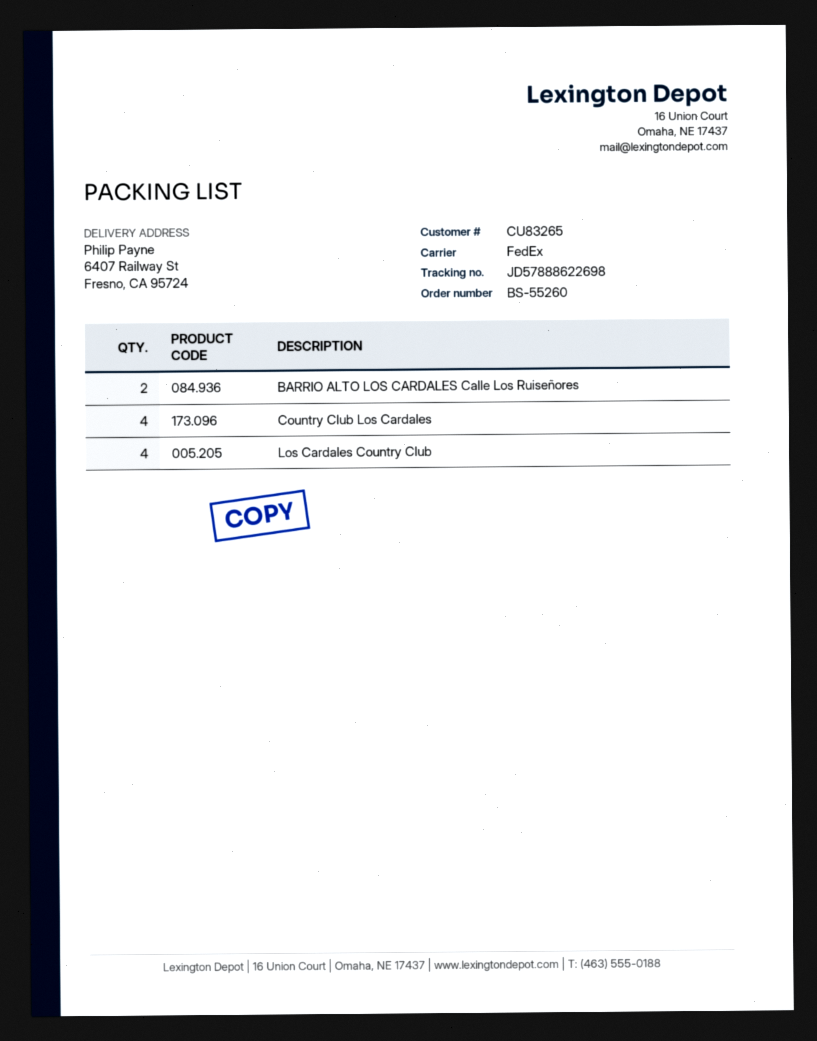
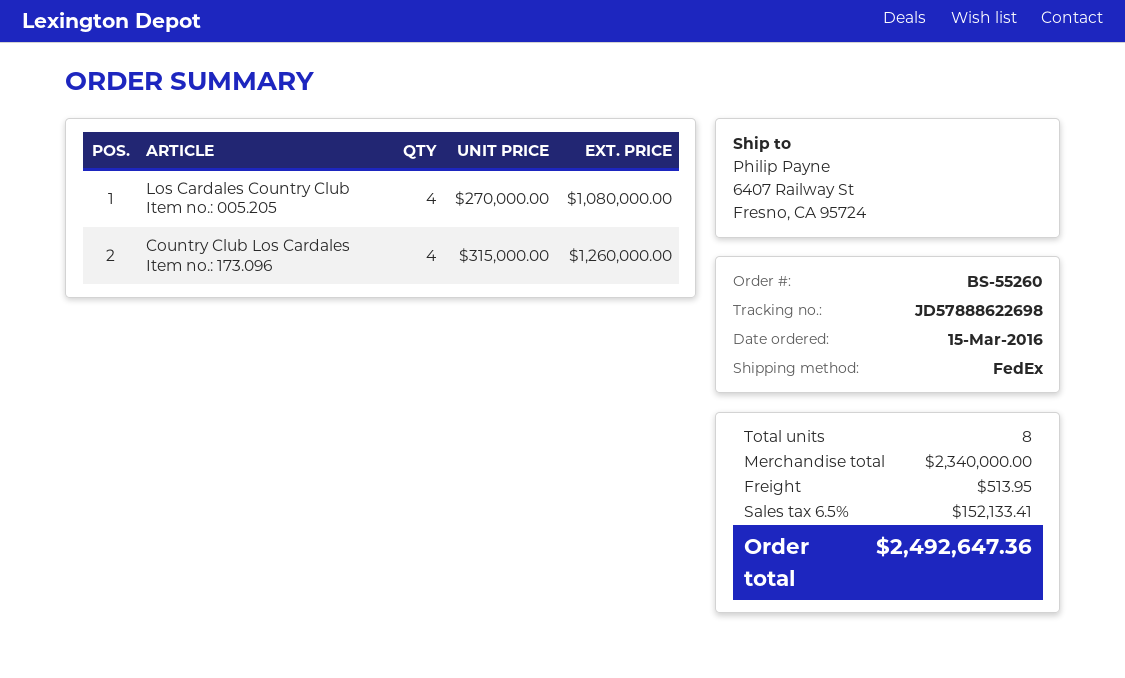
BARRIO ALTO LOS CARDALES Calle Los Ruiseñores: 2 -> none

